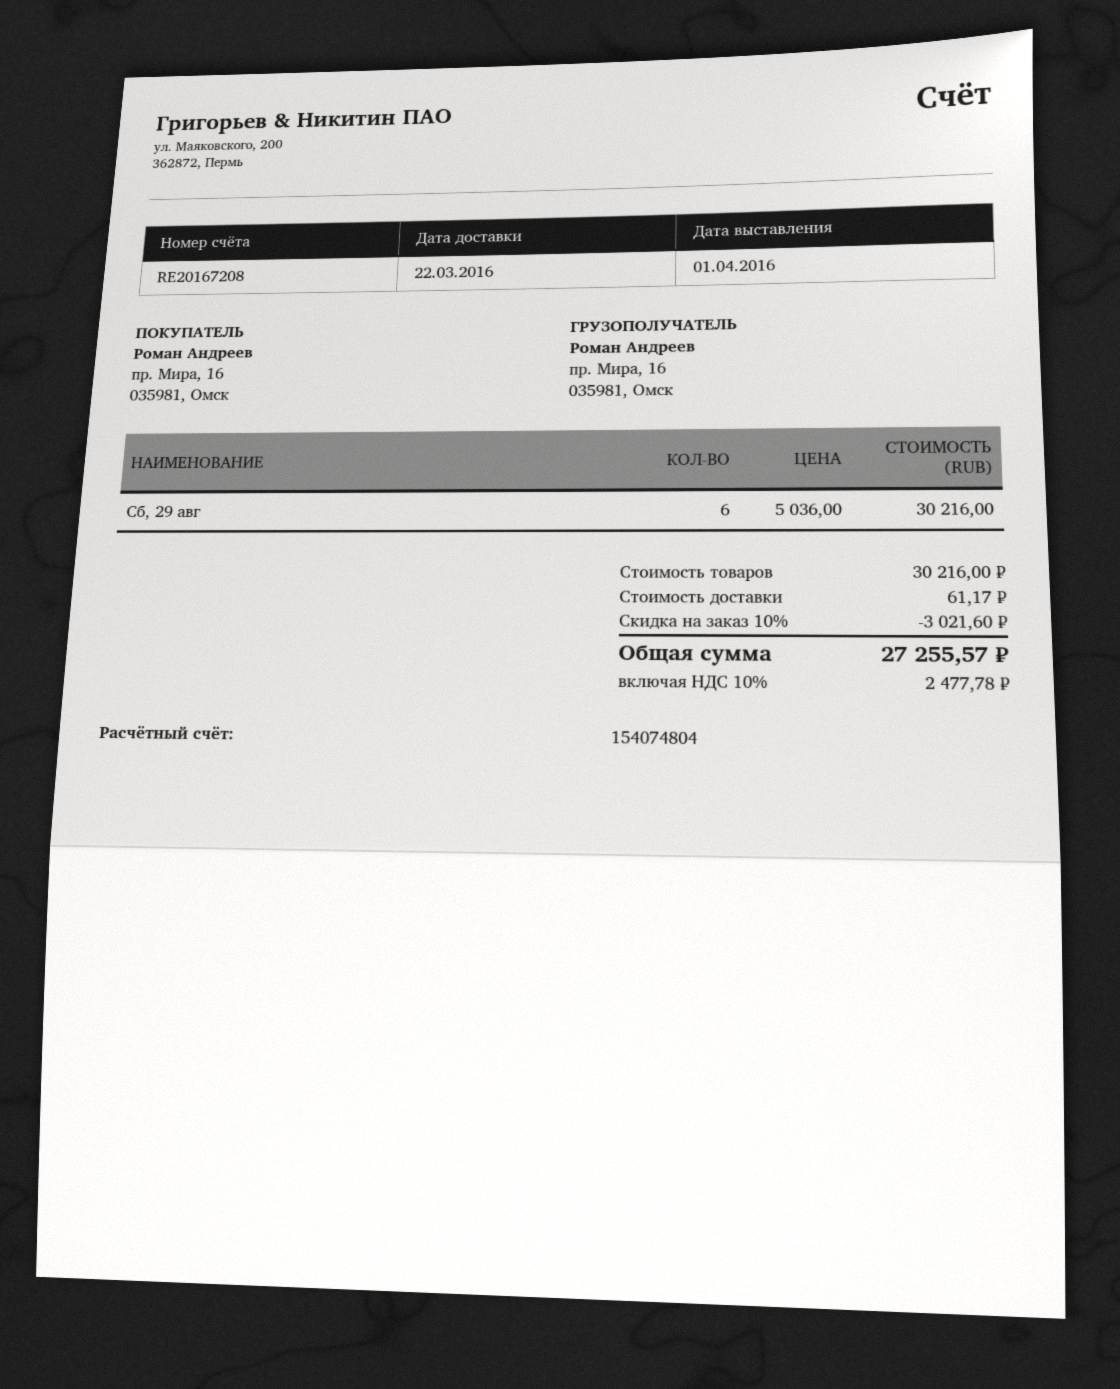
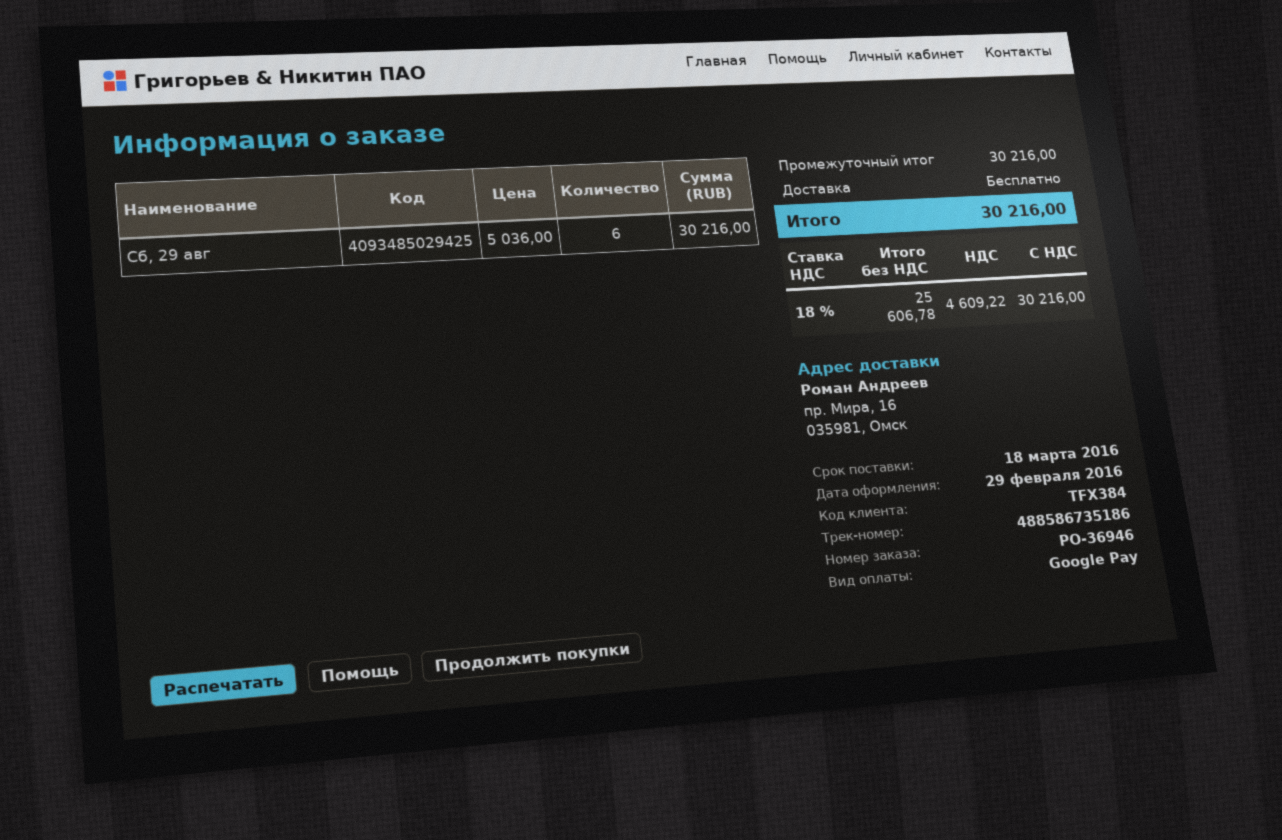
delivery date: 2016-03-22 -> 2016-03-18
discount: 10% = 3021.60 -> none
shipping: 61.17 -> 0.00
tax: 10% = 2477.78 -> 18% = 4609.22
total: 27255.57 -> 30216.00

